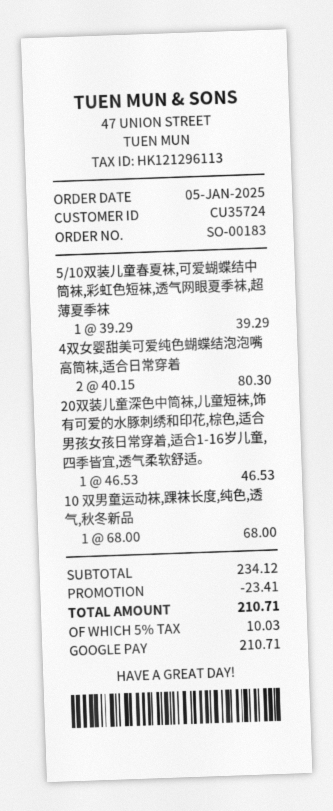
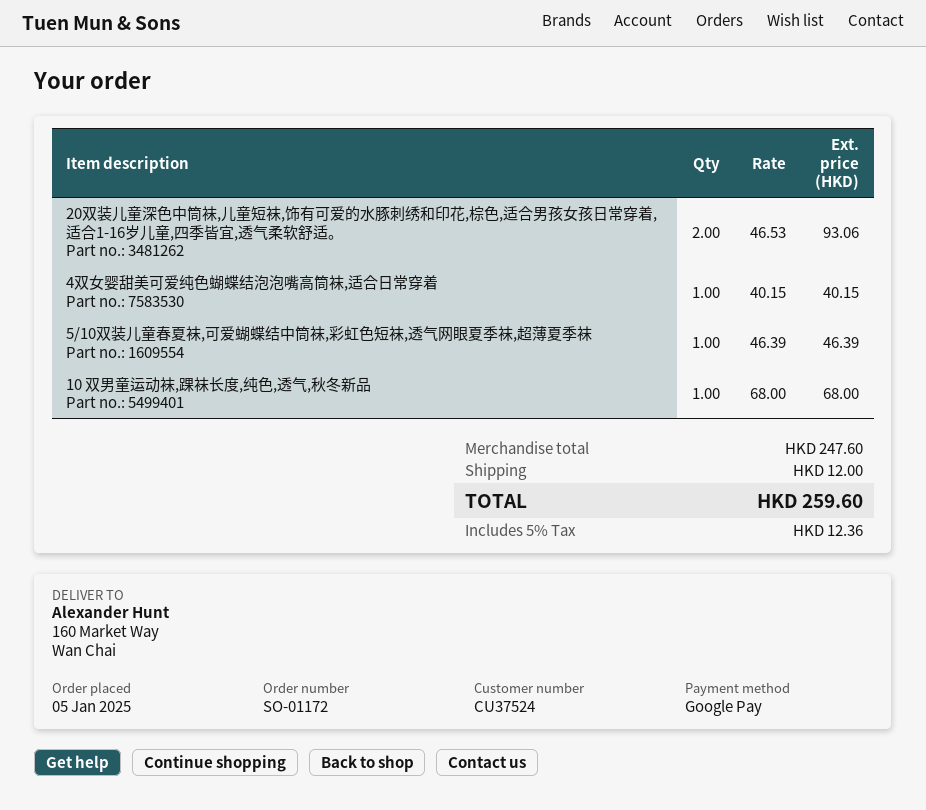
order number: SO-00183 -> SO-01172
customer number: CU35724 -> CU37524
5/10双装儿童春夏袜,可爱蝴蝶结中筒袜,彩虹色短袜,透气网眼夏季袜,超薄夏季袜: 1 x 39.29 = 39.29 -> 1 x 46.39 = 46.39
4双女婴甜美可爱纯色蝴蝶结泡泡嘴高筒袜,适合日常穿着: 2 x 40.15 = 80.30 -> 1 x 40.15 = 40.15
20双装儿童深色中筒袜,儿童短袜,饰有可爱的水豚刺绣和印花,棕色,适合男孩女孩日常穿着,适合1-16岁儿童,四季皆宜,透气柔软舒适。: 1 x 46.53 = 46.53 -> 2 x 46.53 = 93.06
subtotal: 234.12 -> 247.60
discount: 23.41 -> none
shipping: none -> 12.00
tax: 5% = 10.03 -> 5% = 12.36
total: 210.71 -> 259.60

